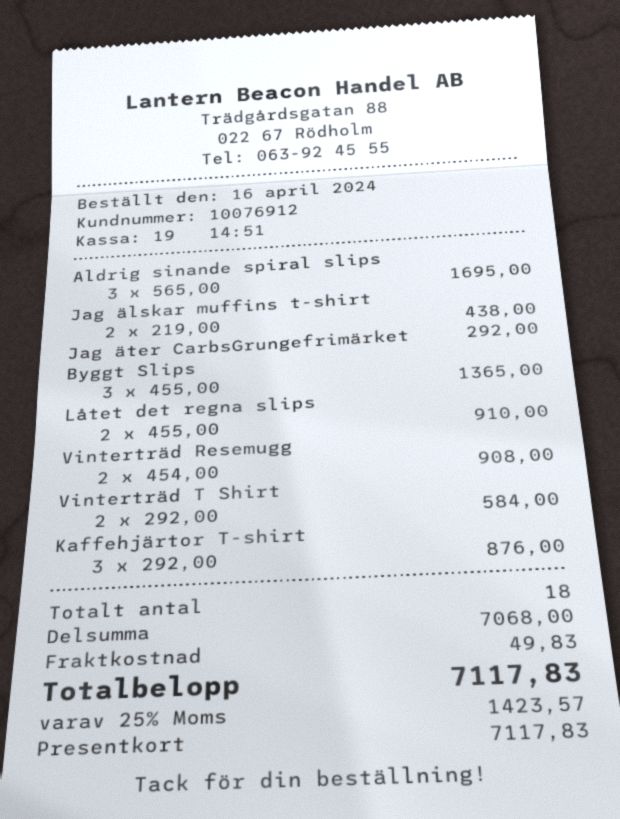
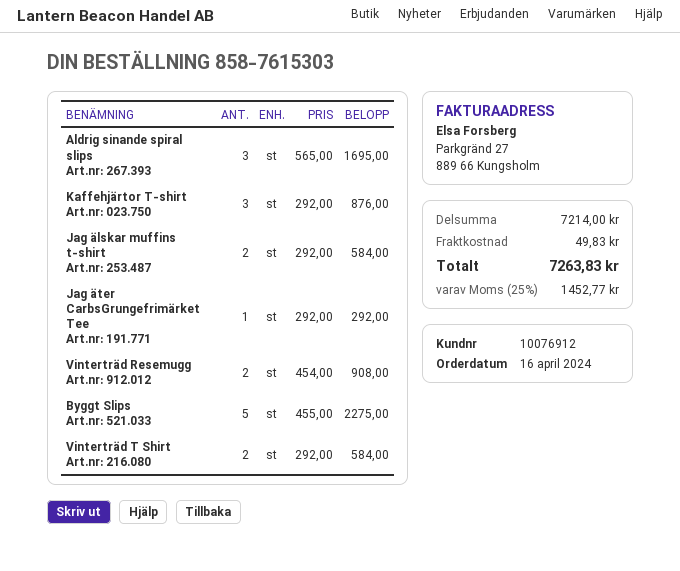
Jag älskar muffins t-shirt: 2 x 219.00 = 438.00 -> 2 x 292.00 = 584.00
Byggt Slips: 3 x 455.00 = 1365.00 -> 5 x 455.00 = 2275.00
Låtet det regna slips: 2 x 455.00 = 910.00 -> none
subtotal: 7068.00 -> 7214.00
tax: 25% = 1423.57 -> 25% = 1452.77
total: 7117.83 -> 7263.83

